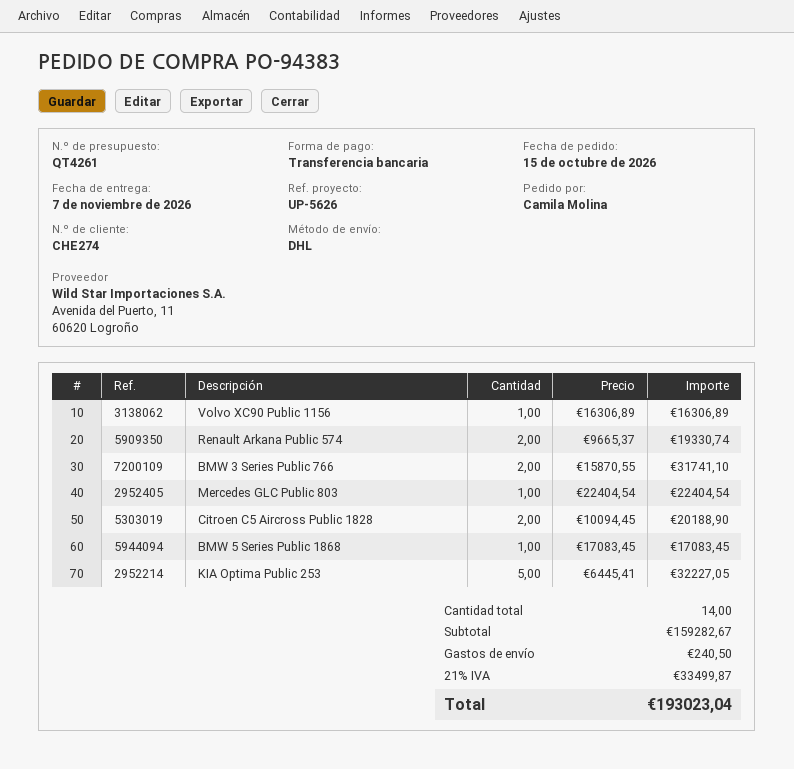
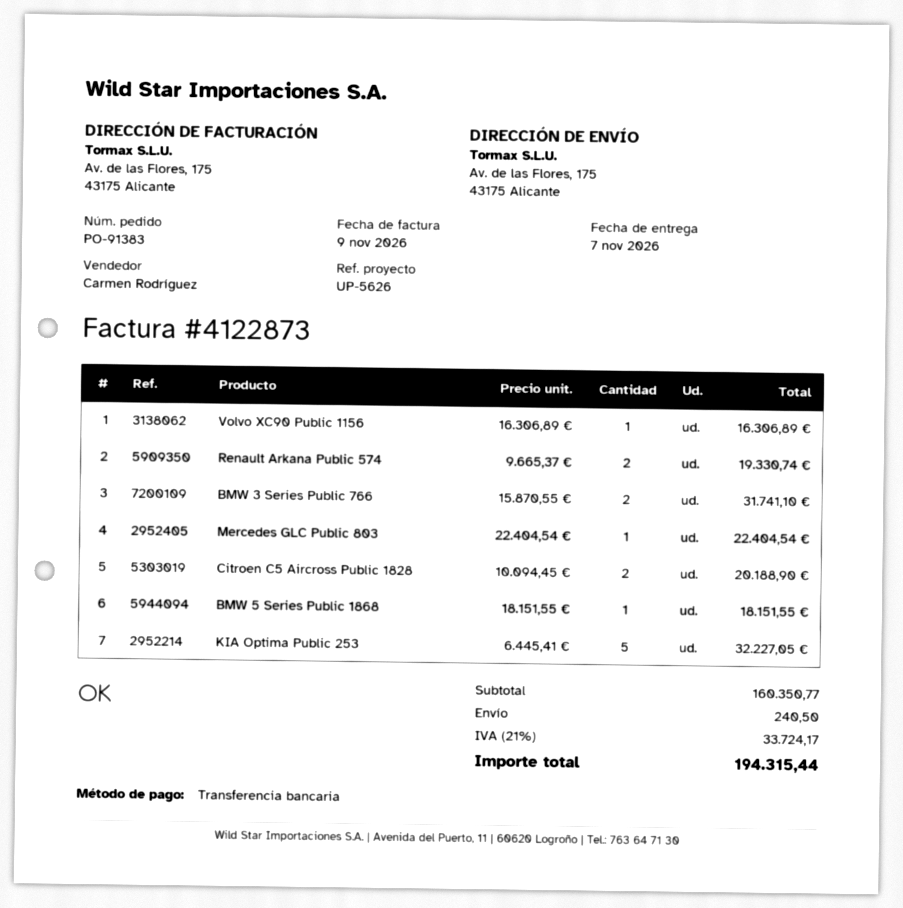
order number: PO-94383 -> PO-91383
BMW 5 Series Public 1868: 1 x 17083.45 = 17083.45 -> 1 x 18151.55 = 18151.55
subtotal: 159282.67 -> 160350.77
tax: 21% = 33499.87 -> 21% = 33724.17
total: 193023.04 -> 194315.44

